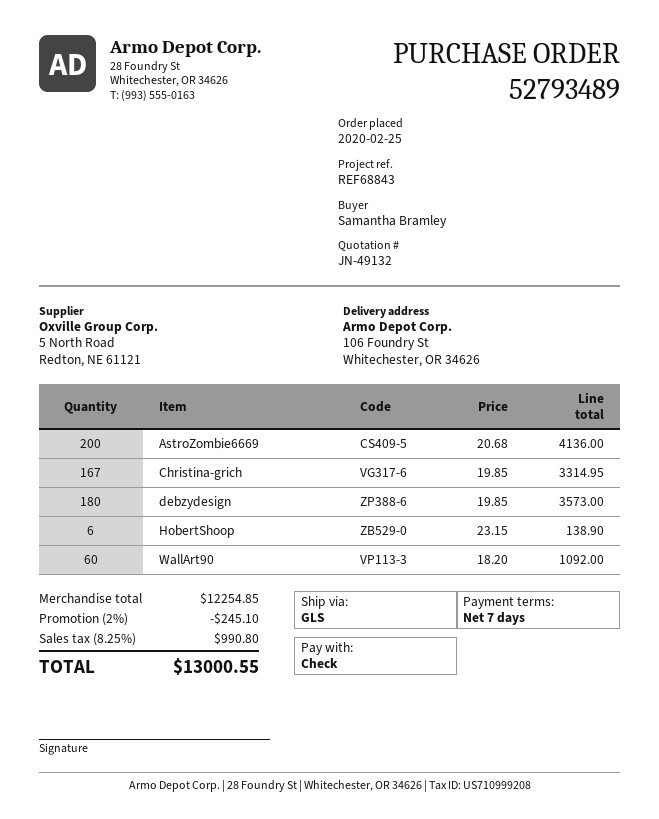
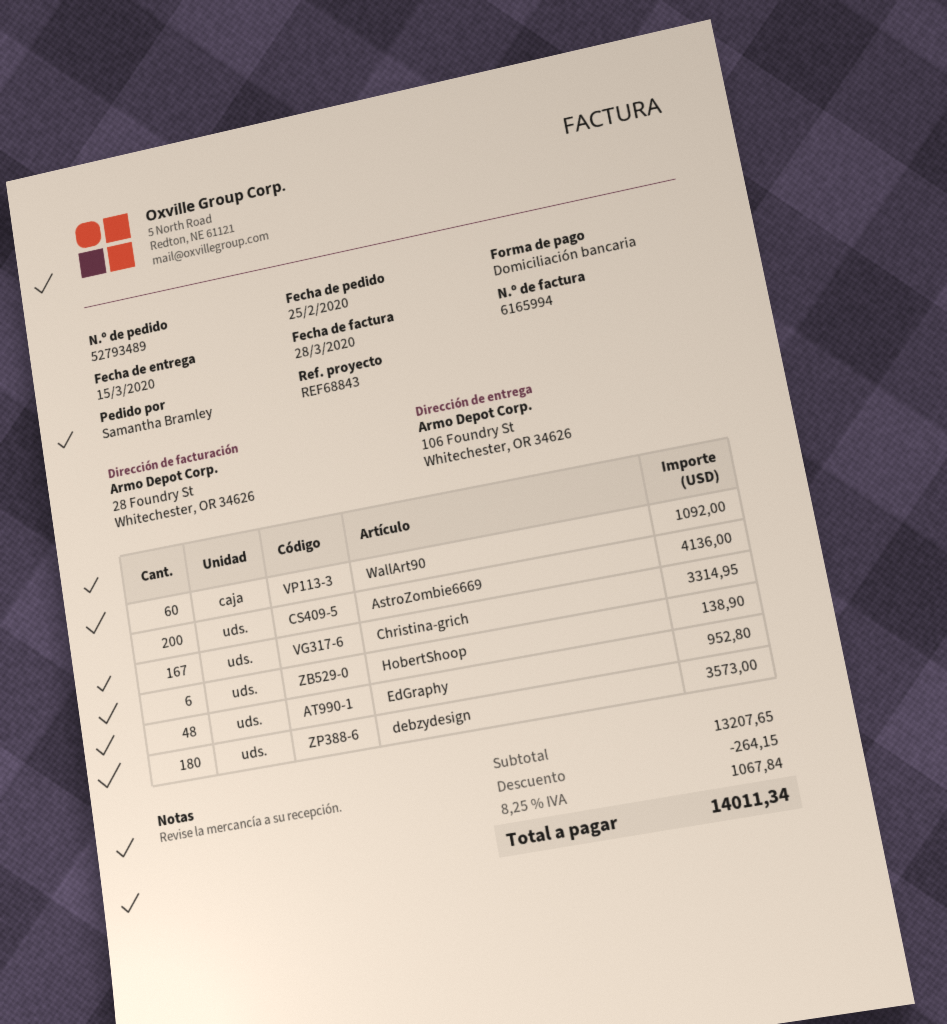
payment method: cheque -> direct debit
EdGraphy: none -> 48 for 952.80
subtotal: 12254.85 -> 13207.65
discount: 245.10 -> 264.15
tax: 8.25% = 990.80 -> 8.25% = 1067.84
total: 13000.55 -> 14011.34

